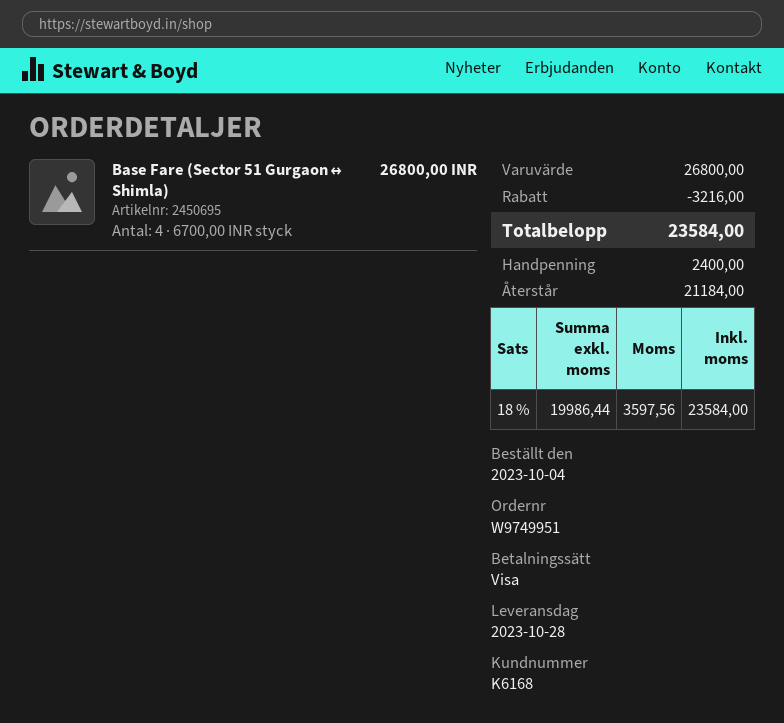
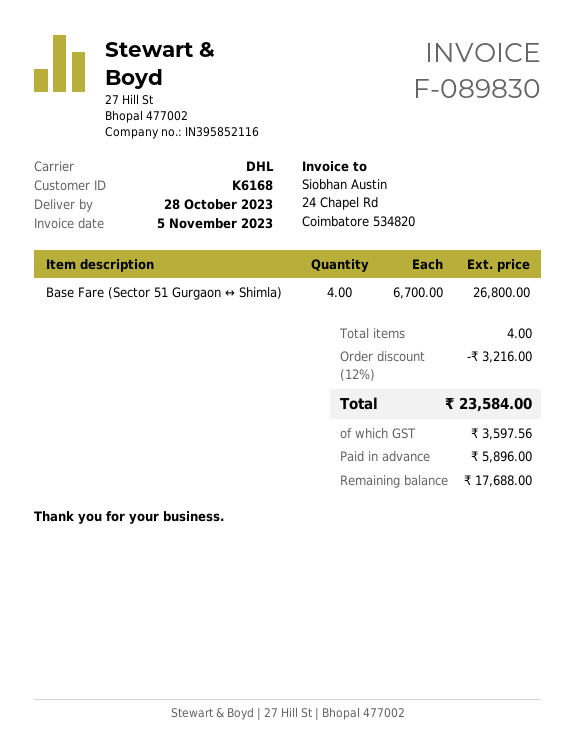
deposit: 2400.00 -> 5896.00
balance: 21184.00 -> 17688.00

